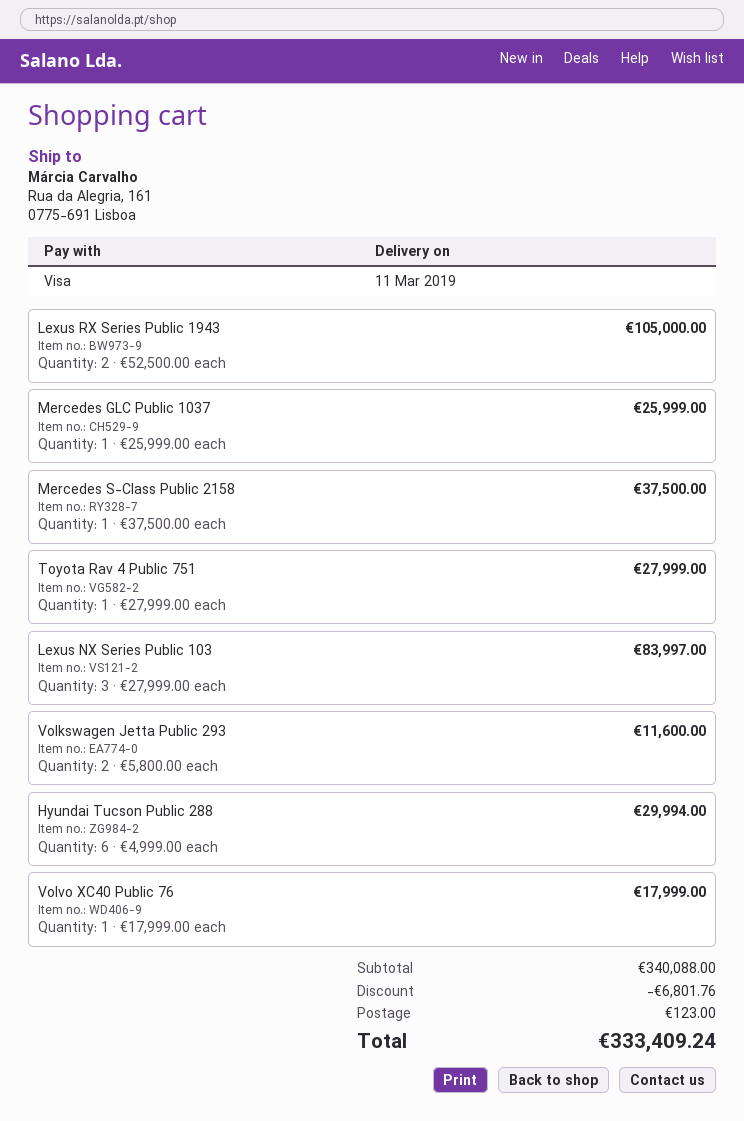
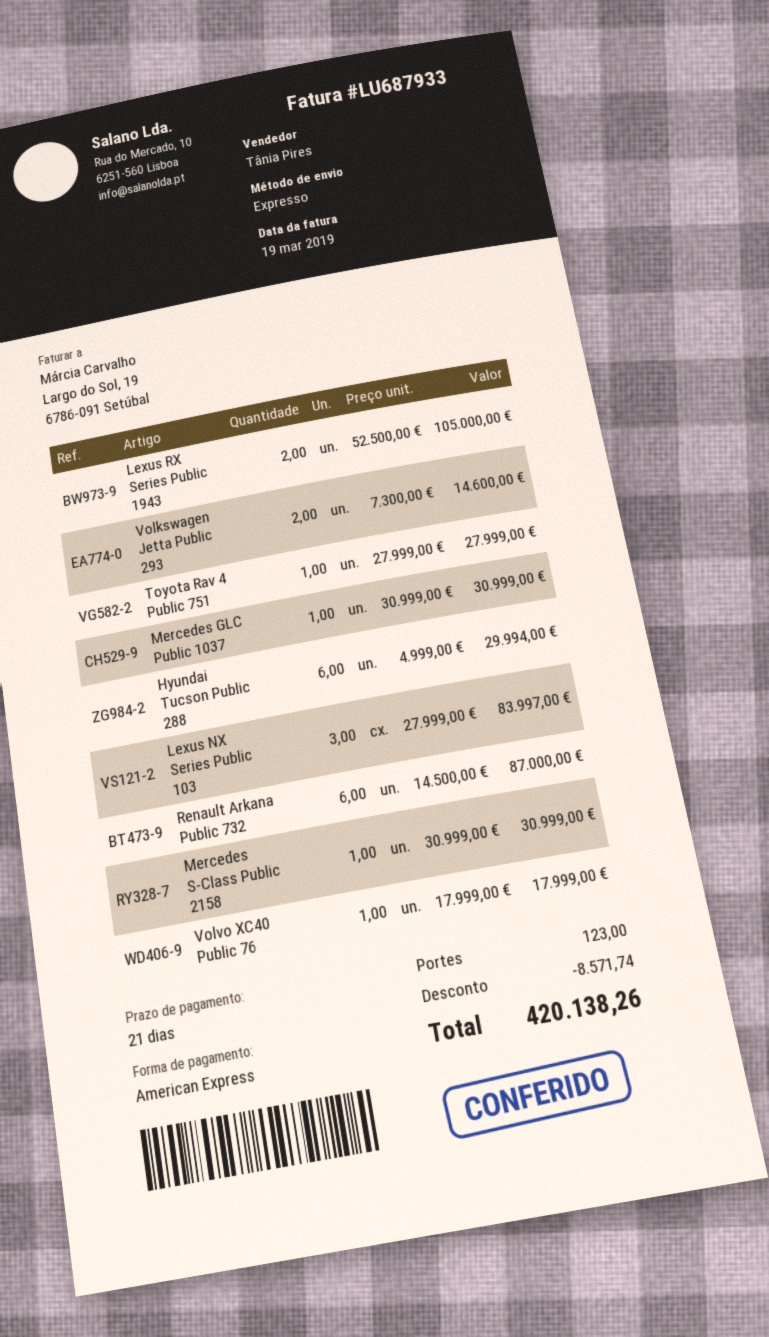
payment method: Visa -> American Express
Mercedes GLC Public 1037: 1 x 25999.00 = 25999.00 -> 1 x 30999.00 = 30999.00
Mercedes S-Class Public 2158: 1 x 37500.00 = 37500.00 -> 1 x 30999.00 = 30999.00
Volkswagen Jetta Public 293: 2 x 5800.00 = 11600.00 -> 2 x 7300.00 = 14600.00
Renault Arkana Public 732: none -> 6 x 14500.00 = 87000.00
discount: 6801.76 -> 8571.74
total: 333409.24 -> 420138.26

